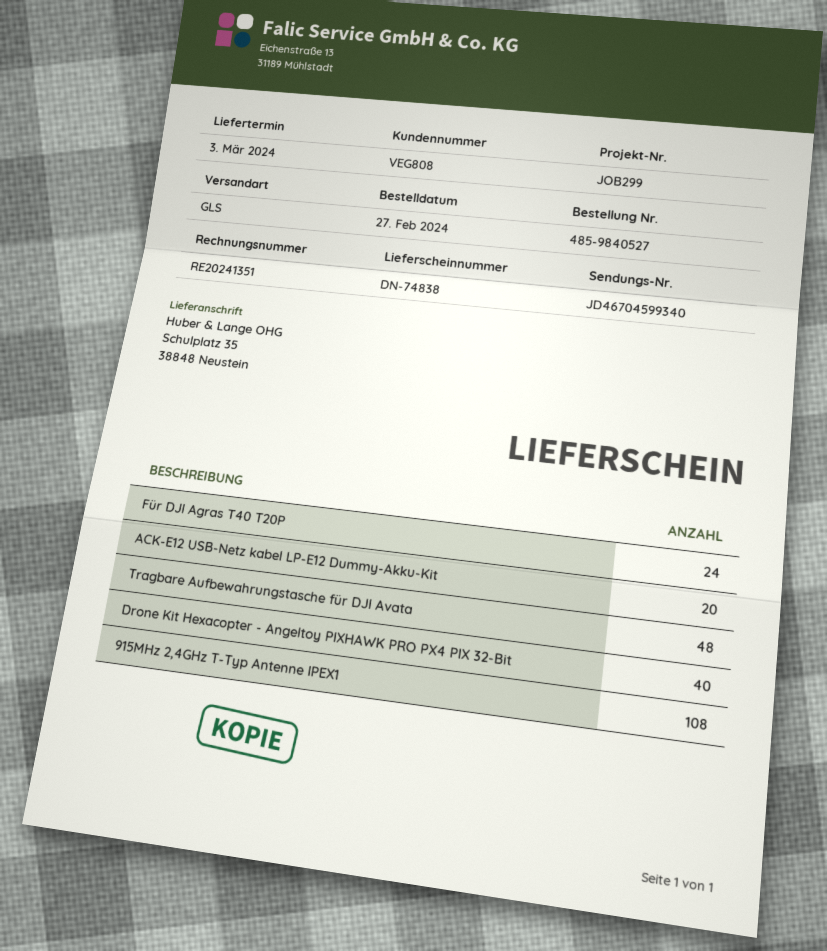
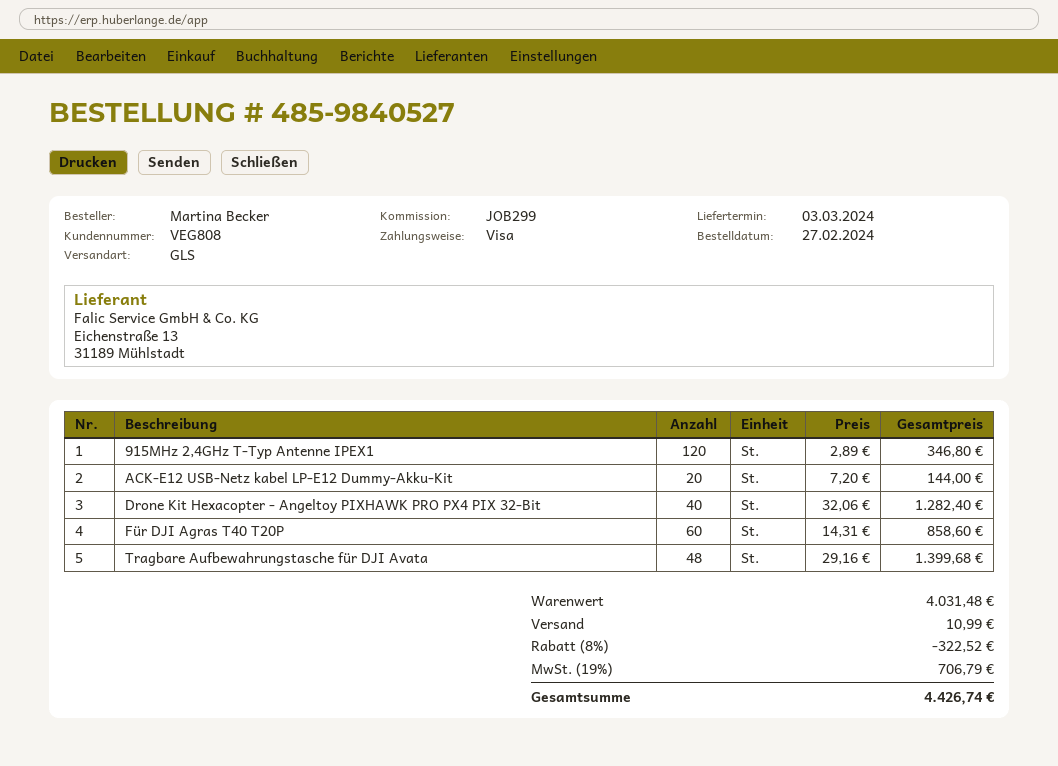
Für DJI Agras T40 T20P: 24 -> 60
915MHz 2,4GHz T-Typ Antenne IPEX1: 108 -> 120

